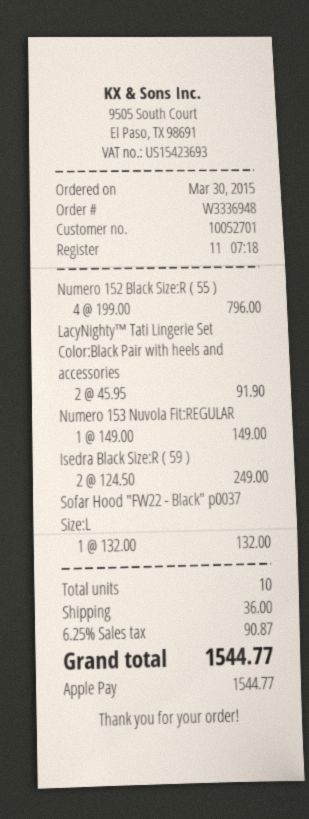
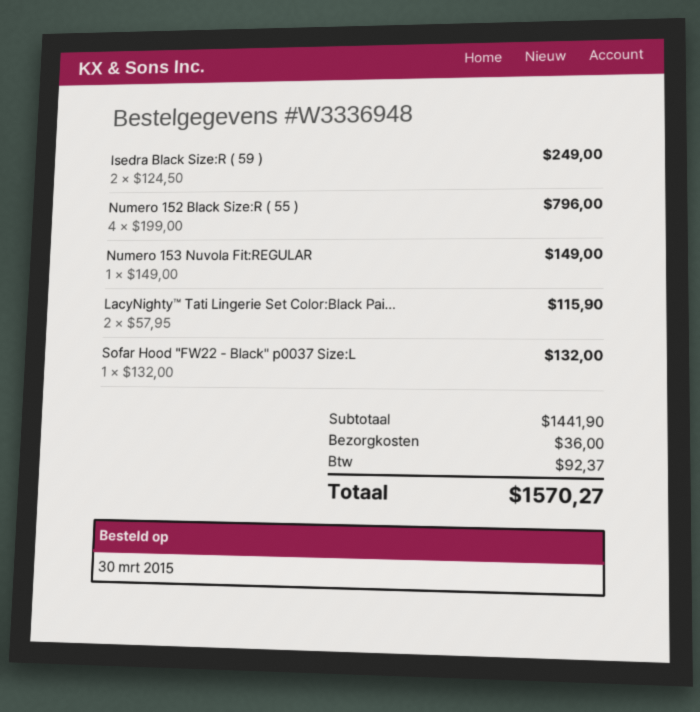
LacyNighty™ Tati Lingerie Set Color:Black Pair with heels and accessories: 2 x 45.95 = 91.90 -> 2 x 57.95 = 115.90
tax: 90.87 -> 92.37
total: 1544.77 -> 1570.27

